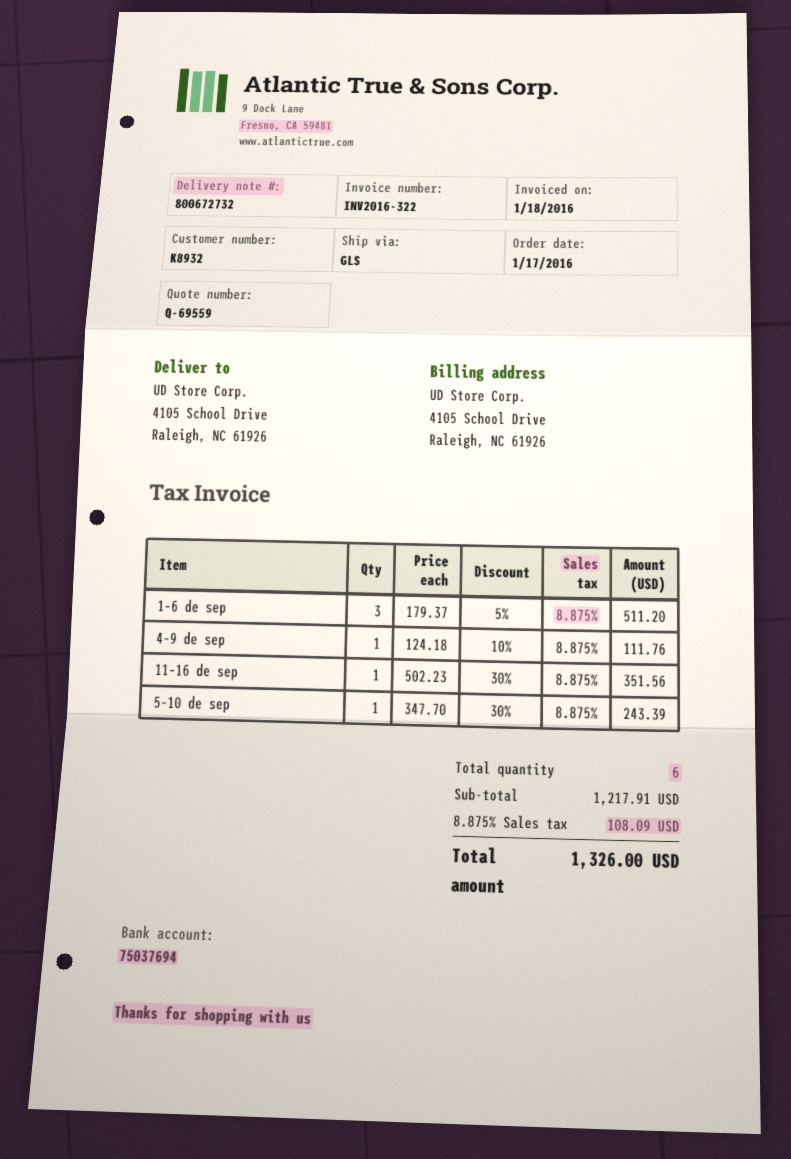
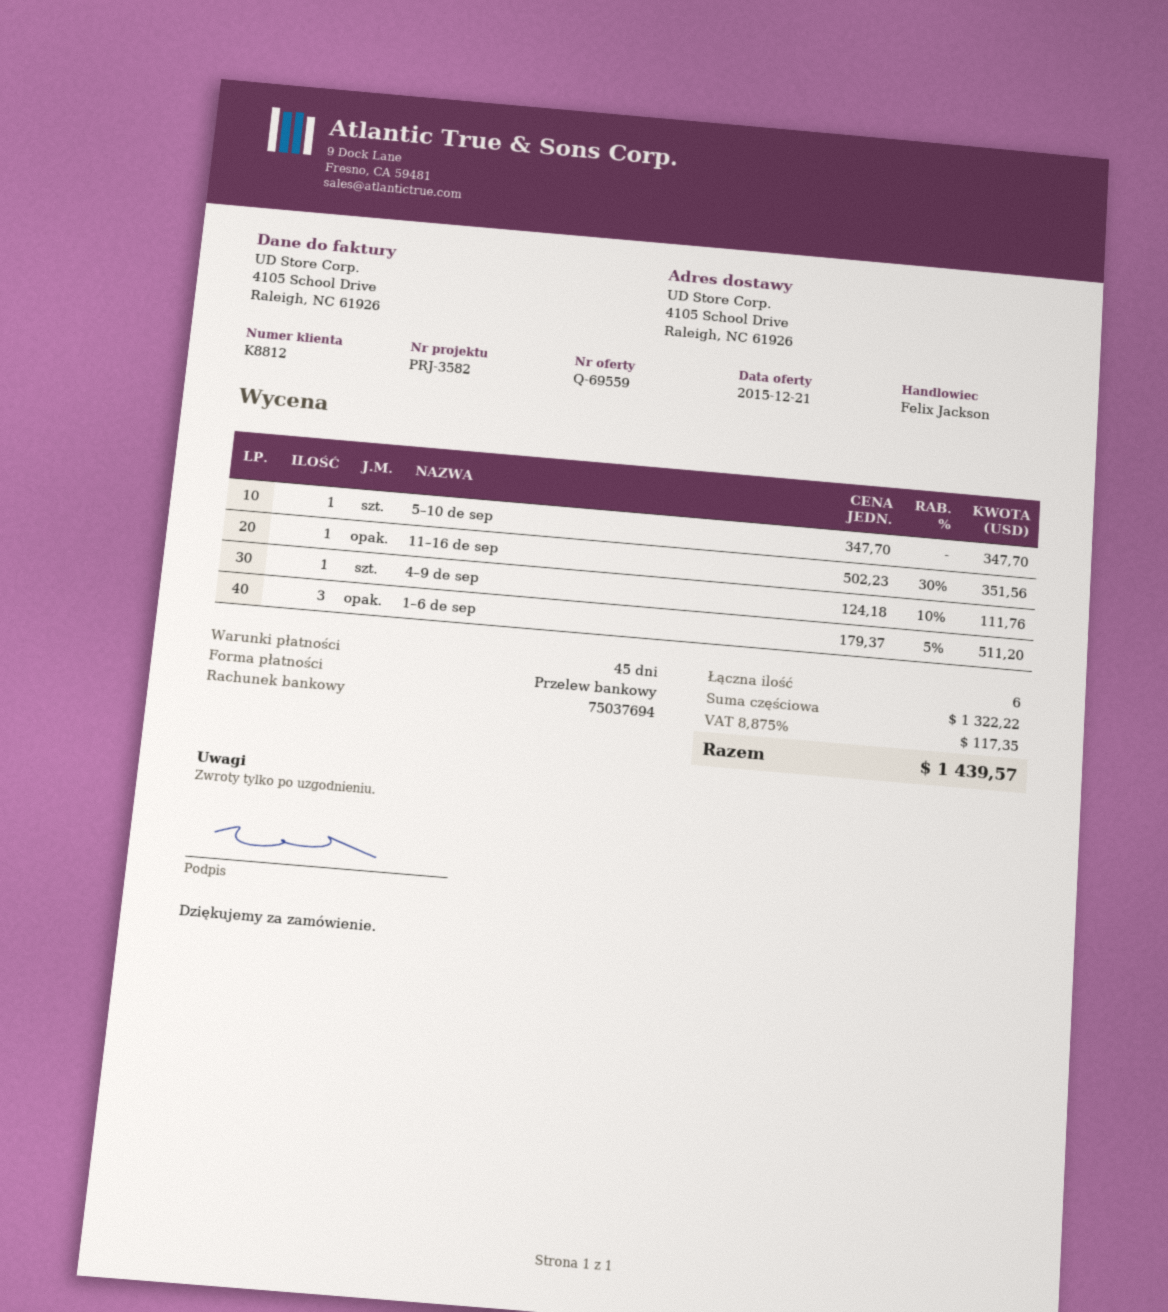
customer number: K8932 -> K8812
5–10 de sep: 1 x 347.70 - 30% = 243.39 -> 1 x 347.70 = 347.70
subtotal: 1217.91 -> 1322.22
tax: 8.875% = 108.09 -> 8.875% = 117.35
total: 1326.00 -> 1439.57

